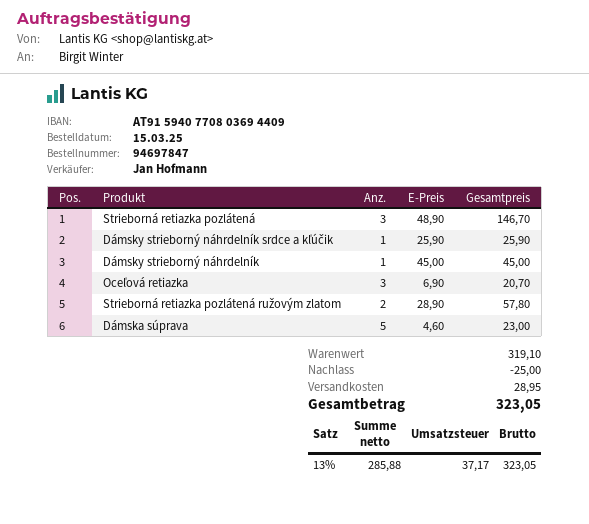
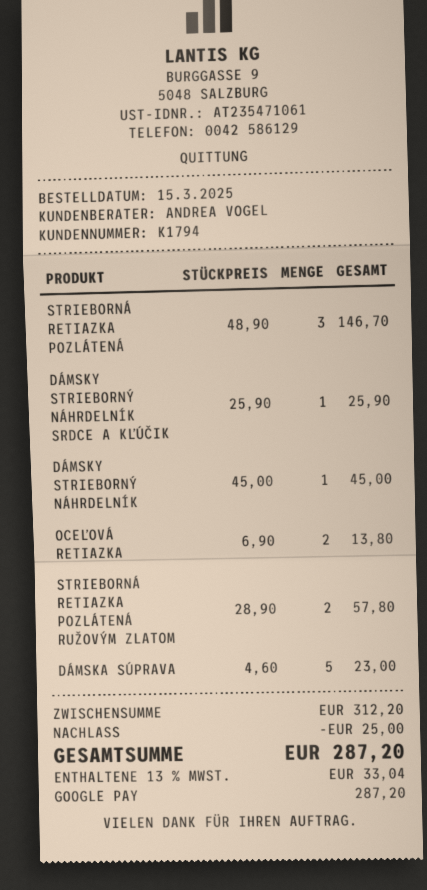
sales rep: Jan Hofmann -> ANDREA VOGEL
Oceľová retiazka: 3 x 6.90 = 20.70 -> 2 x 6.90 = 13.80
subtotal: 319.10 -> 312.20
shipping: 28.95 -> none
tax: 13% = 37.17 -> 13% = 33.04
total: 323.05 -> 287.20

